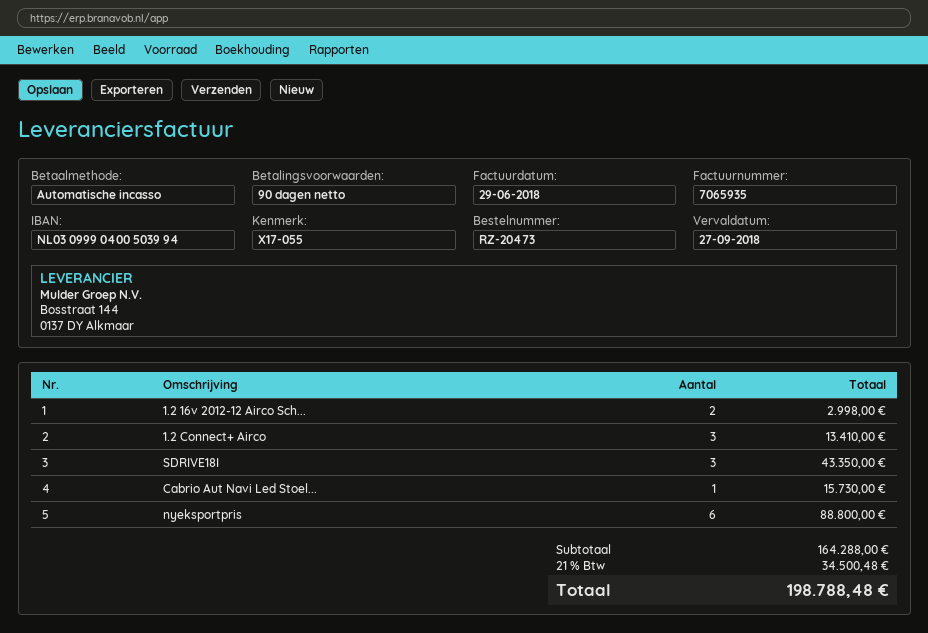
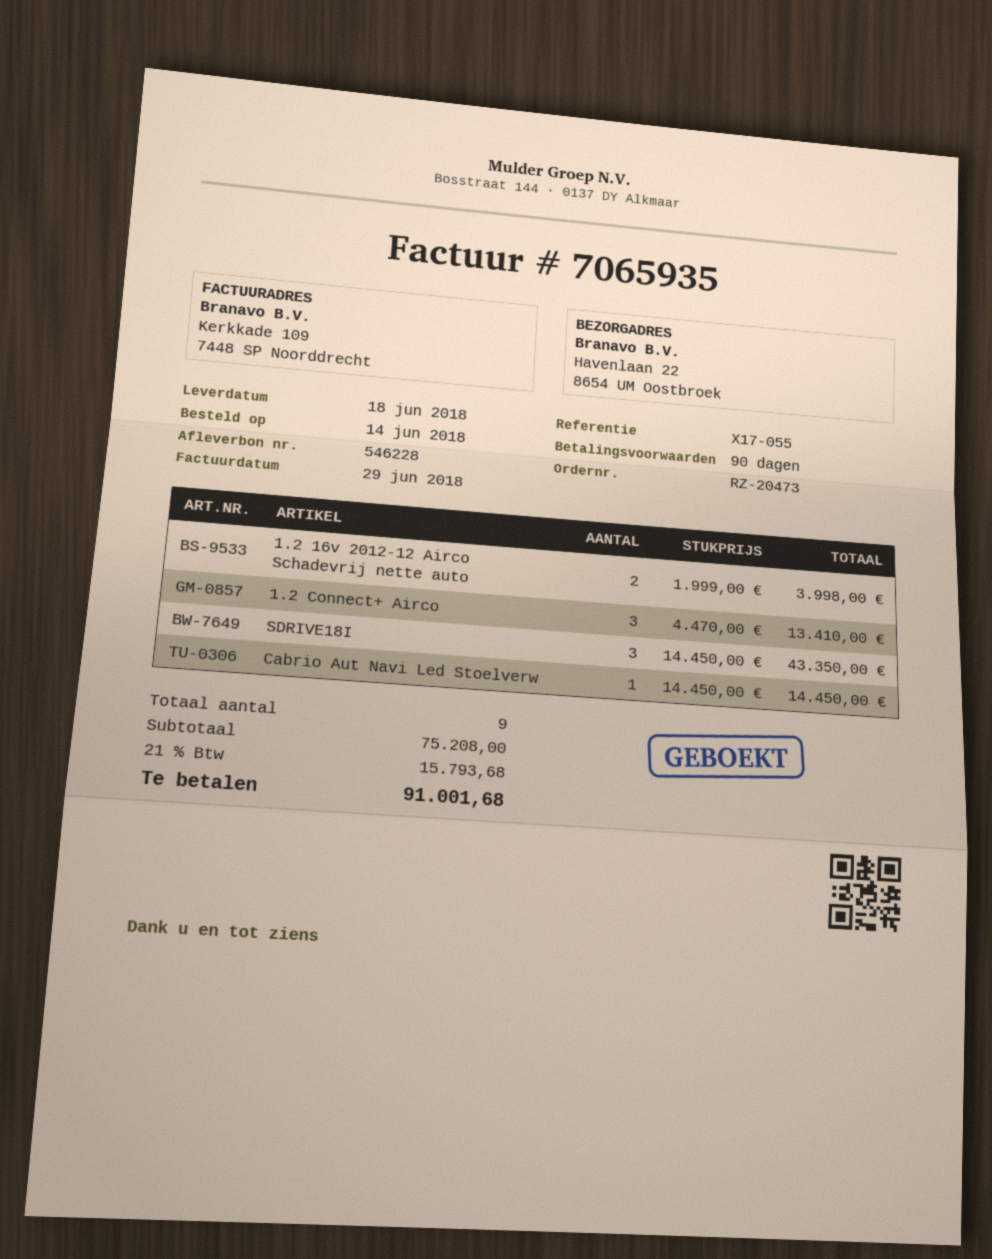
1.2 16v 2012-12 Airco Sch...: 2 for 2998.00 -> 2 for 3998.00
Cabrio Aut Navi Led Stoel...: 1 for 15730.00 -> 1 for 14450.00
nyeksportpris: 6 for 88800.00 -> none
subtotal: 164288.00 -> 75208.00
tax: 21% = 34500.48 -> 21% = 15793.68
total: 198788.48 -> 91001.68

